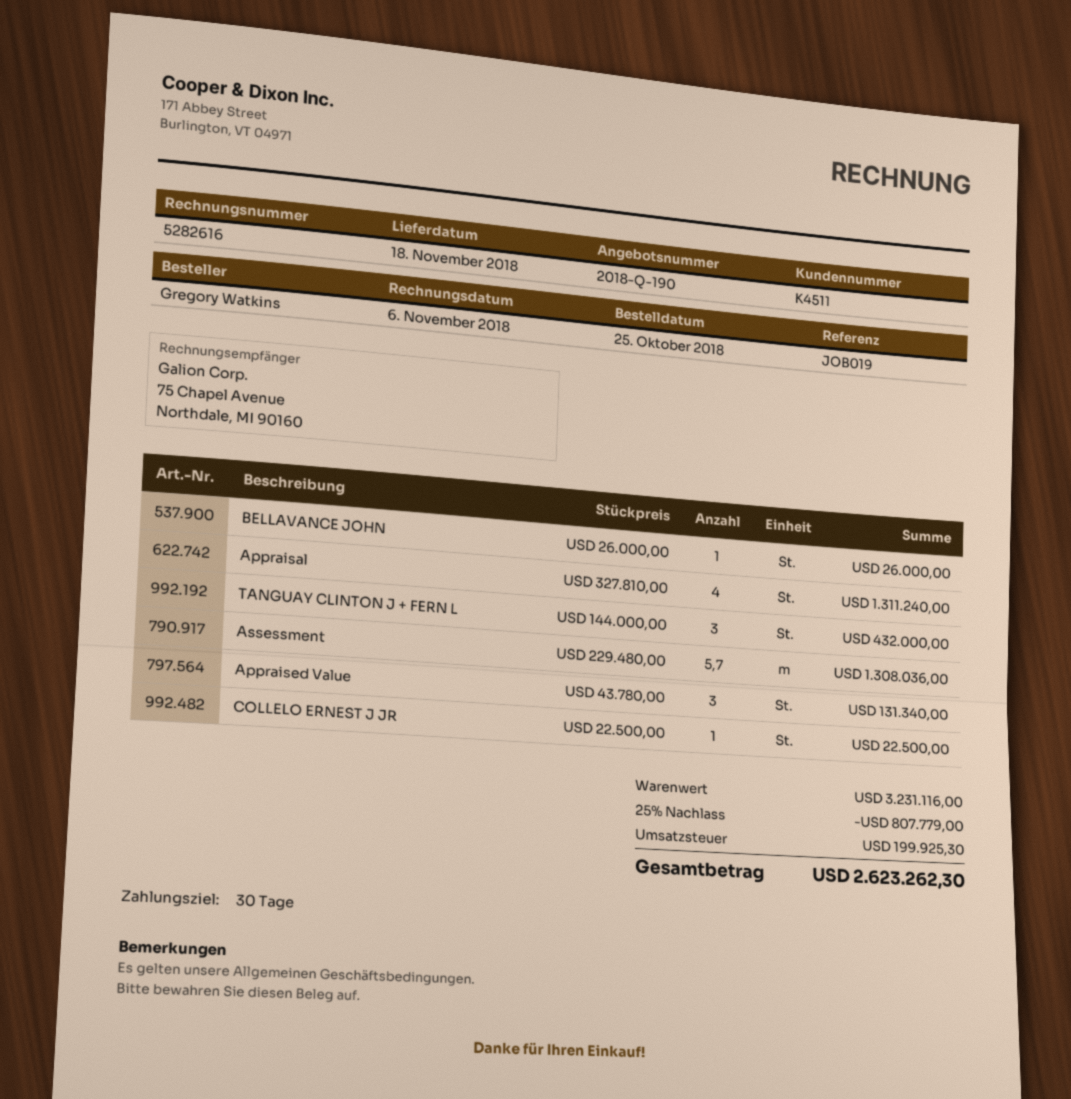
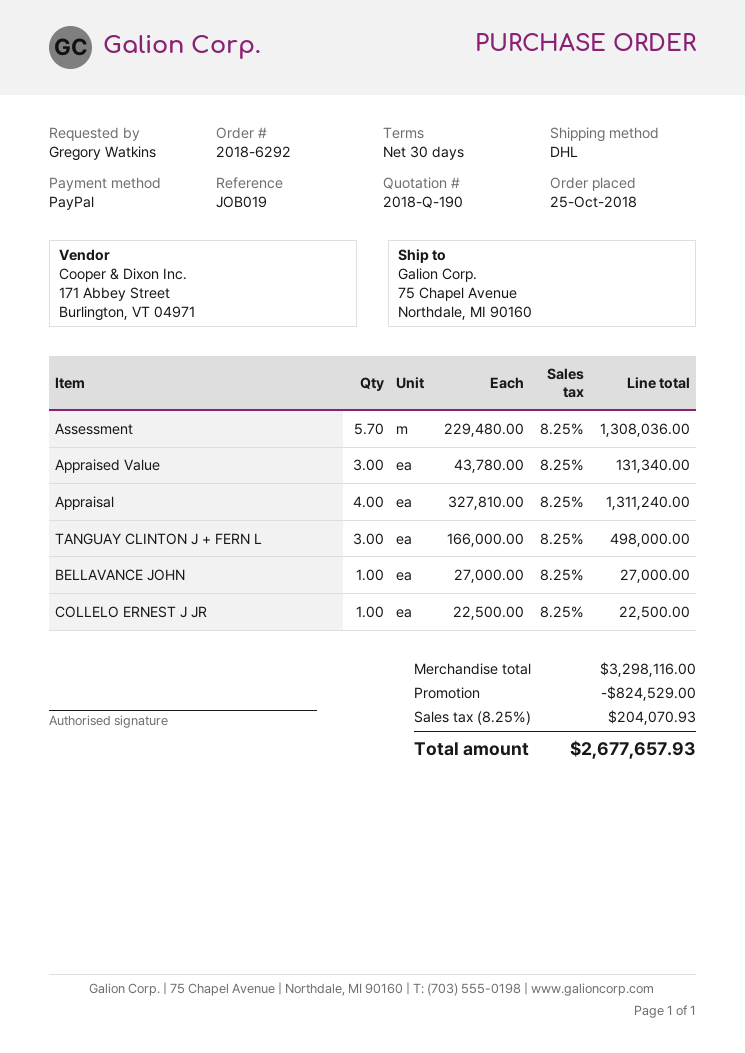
BELLAVANCE JOHN: 1 x 26000.00 = 26000.00 -> 1 x 27000.00 = 27000.00
TANGUAY CLINTON J + FERN L: 3 x 144000.00 = 432000.00 -> 3 x 166000.00 = 498000.00
subtotal: 3231116.00 -> 3298116.00
discount: 807779.00 -> 824529.00
tax: 199925.30 -> 204070.93
total: 2623262.30 -> 2677657.93

